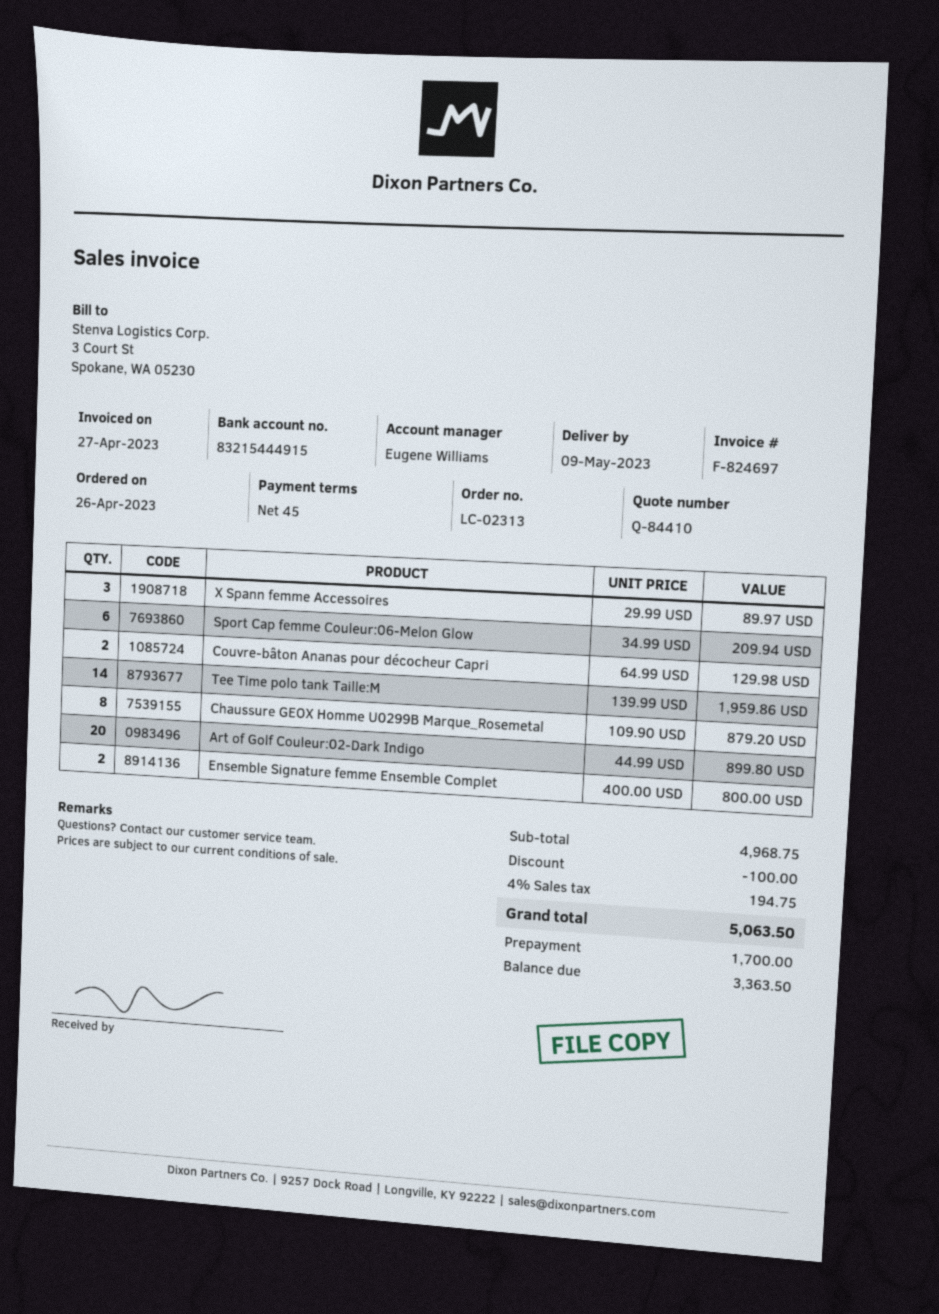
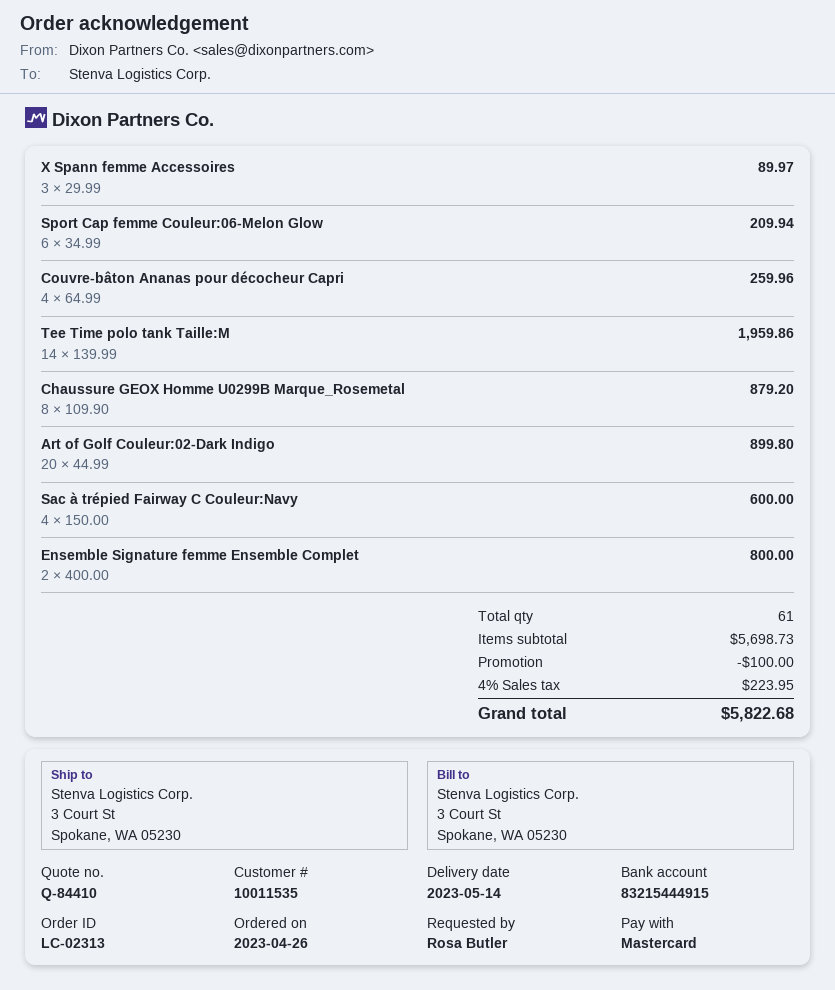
delivery date: 2023-05-09 -> 2023-05-14
Couvre-bâton Ananas pour décocheur Capri: 2 x 64.99 = 129.98 -> 4 x 64.99 = 259.96
Sac à trépied Fairway C Couleur:Navy: none -> 4 x 150.00 = 600.00
subtotal: 4968.75 -> 5698.73
tax: 4% = 194.75 -> 4% = 223.95
total: 5063.50 -> 5822.68

